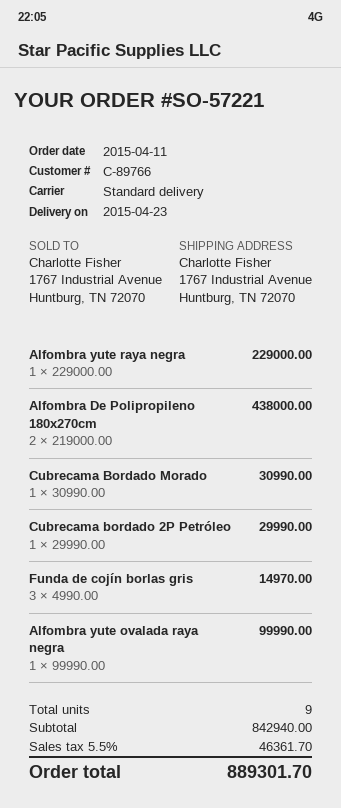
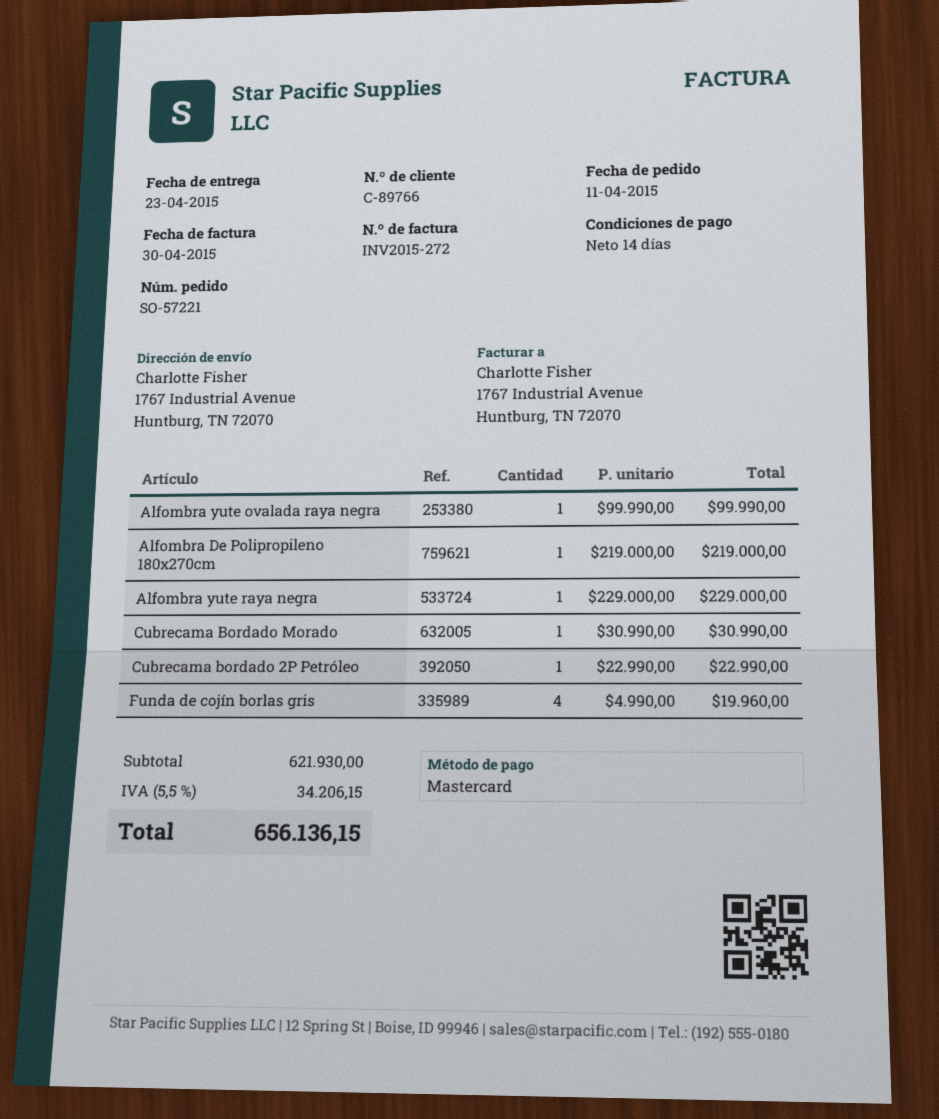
Alfombra De Polipropileno 180x270cm: 2 x 219000.00 = 438000.00 -> 1 x 219000.00 = 219000.00
Cubrecama bordado 2P Petróleo: 1 x 29990.00 = 29990.00 -> 1 x 22990.00 = 22990.00
Funda de cojín borlas gris: 3 x 4990.00 = 14970.00 -> 4 x 4990.00 = 19960.00
subtotal: 842940.00 -> 621930.00
tax: 5.5% = 46361.70 -> 5.5% = 34206.15
total: 889301.70 -> 656136.15

